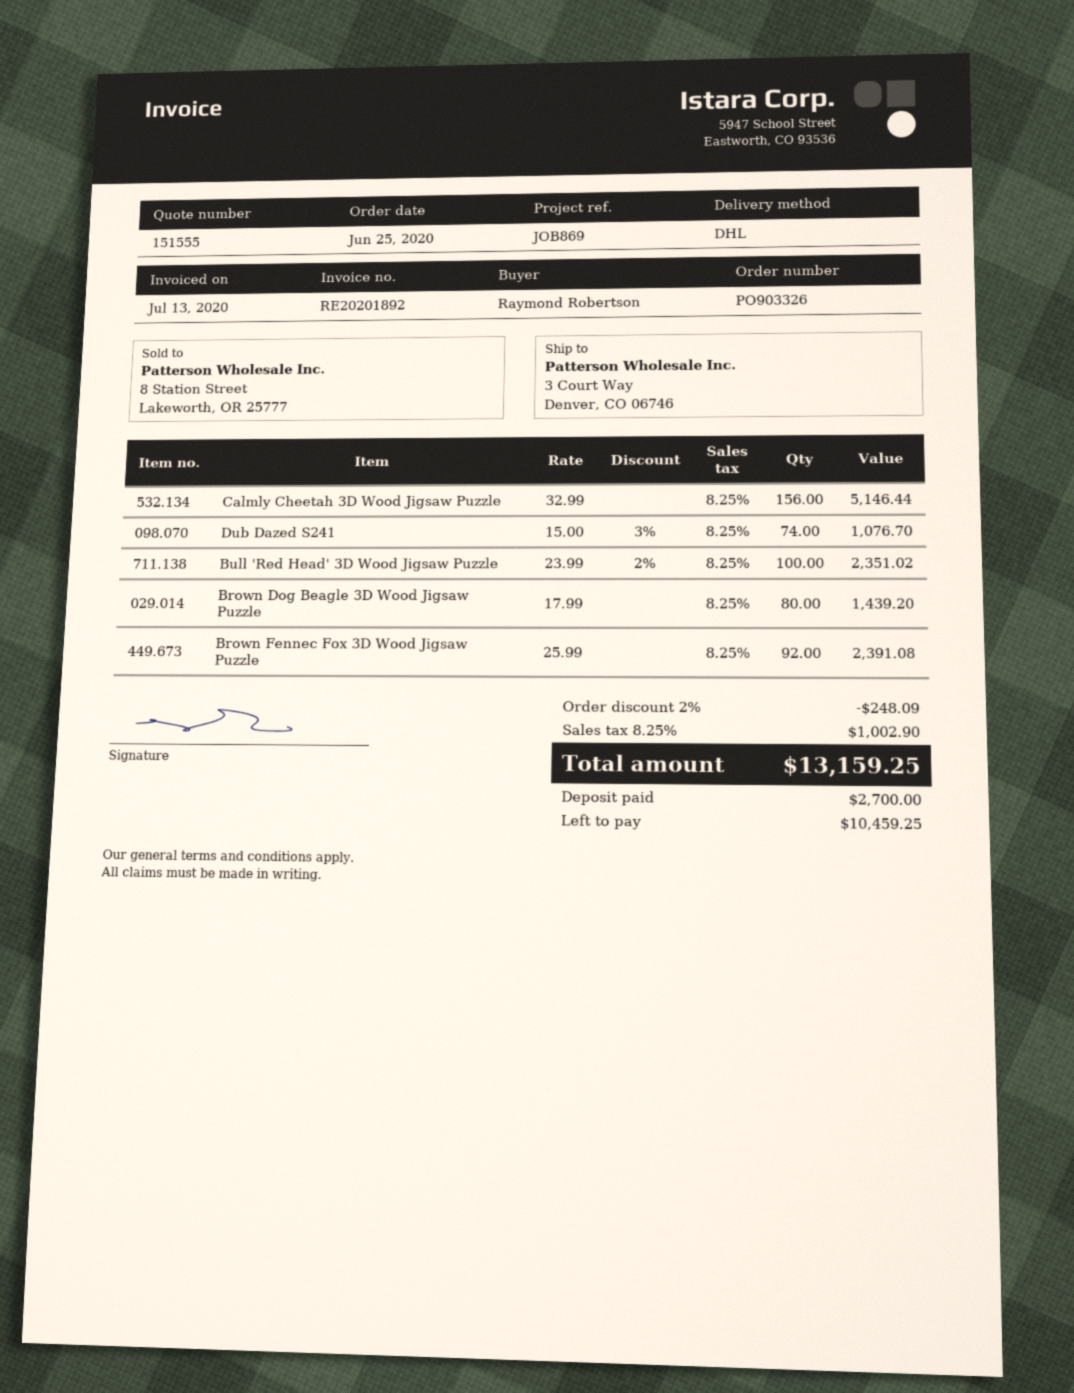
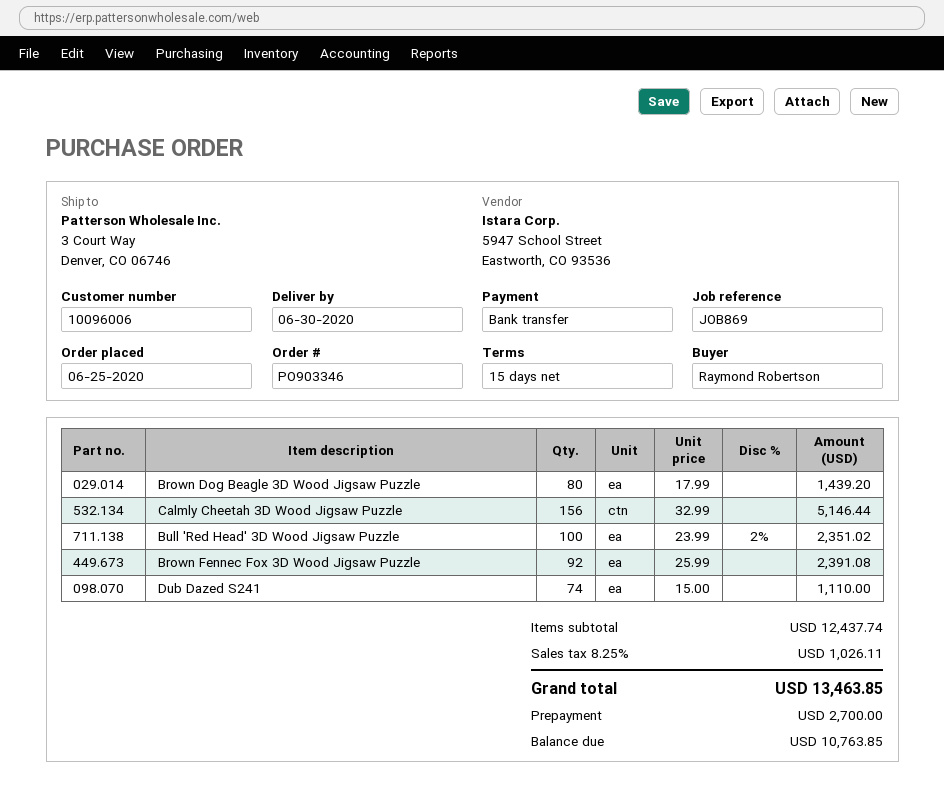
order number: PO903326 -> PO903346
Dub Dazed S241: 74 x 15.00 - 3% = 1076.70 -> 74 x 15.00 = 1110.00
discount: 2% = 248.09 -> none
tax: 8.25% = 1002.90 -> 8.25% = 1026.11
total: 13159.25 -> 13463.85
balance: 10459.25 -> 10763.85

